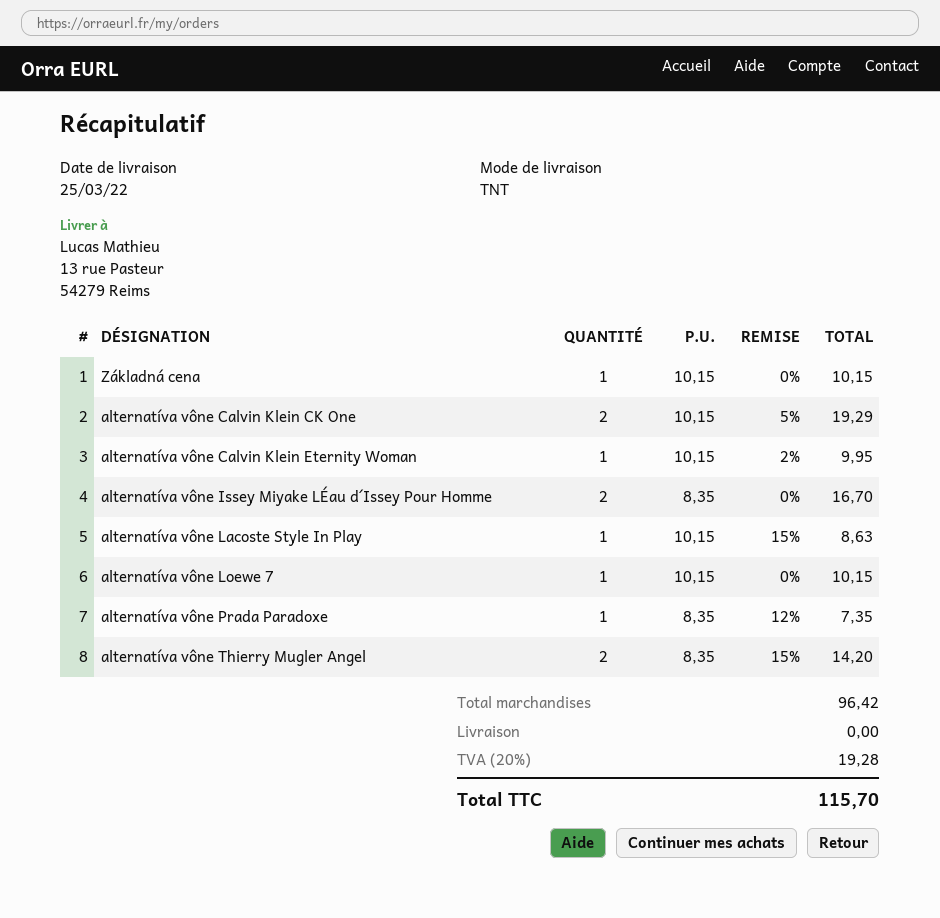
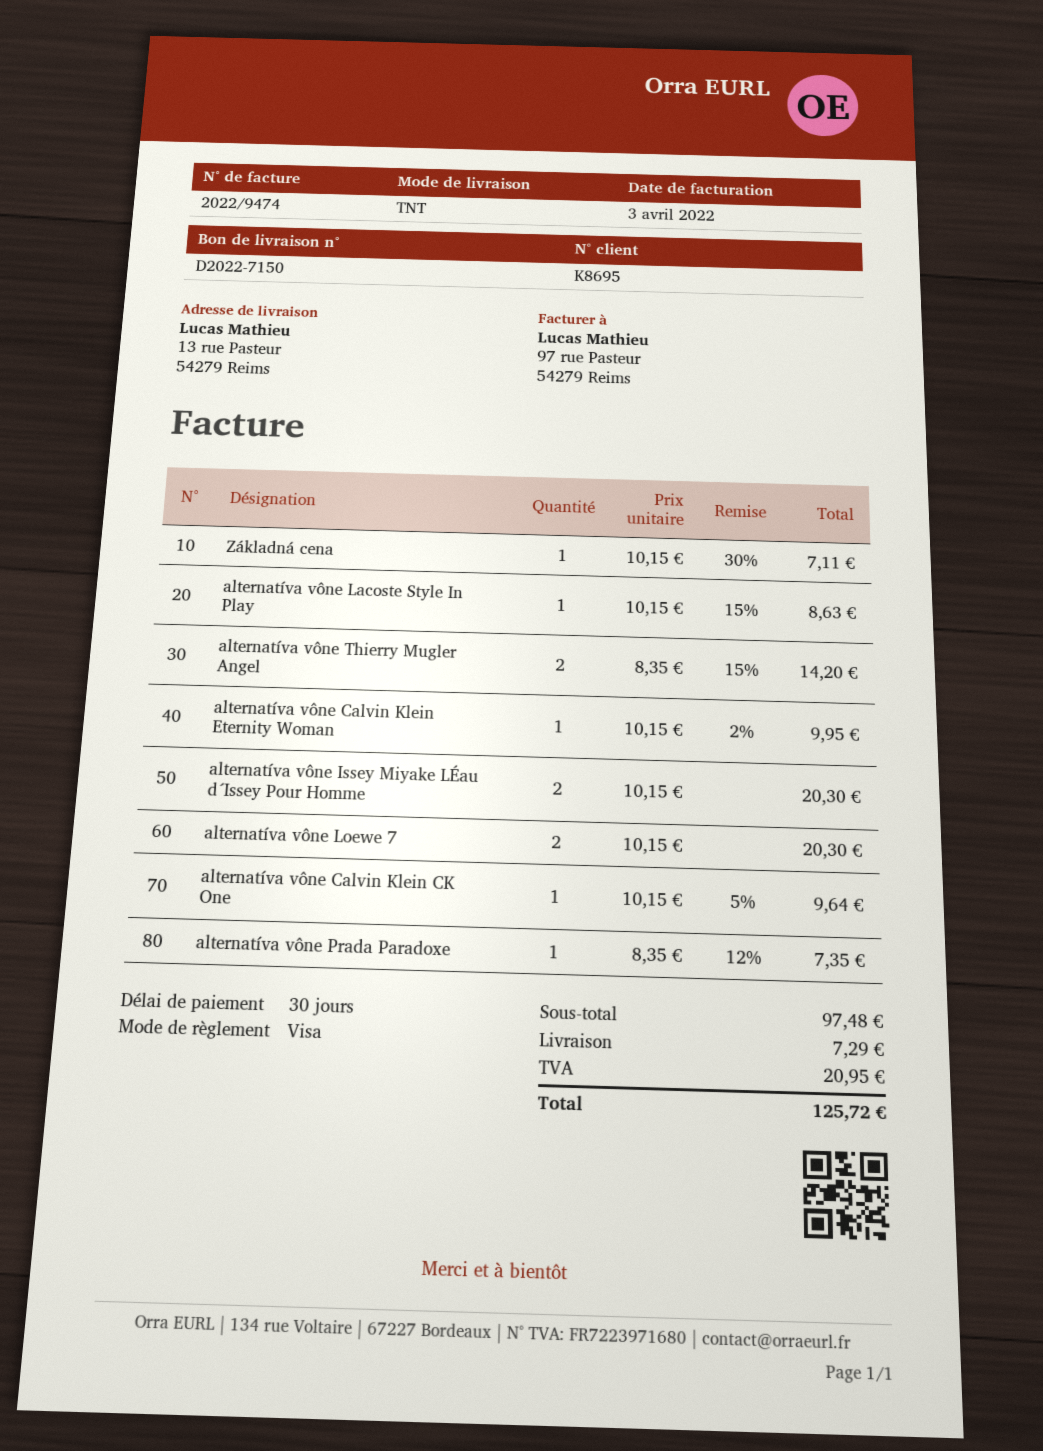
Základná cena: 1 x 10.15 = 10.15 -> 1 x 10.15 - 30% = 7.11
alternatíva vône Calvin Klein CK One: 2 x 10.15 - 5% = 19.29 -> 1 x 10.15 - 5% = 9.64
alternatíva vône Issey Miyake LÉau d´Issey Pour Homme: 2 x 8.35 = 16.70 -> 2 x 10.15 = 20.30
alternatíva vône Loewe 7: 1 x 10.15 = 10.15 -> 2 x 10.15 = 20.30
subtotal: 96.42 -> 97.48
shipping: 0.00 -> 7.29
tax: 19.28 -> 20.95
total: 115.70 -> 125.72

